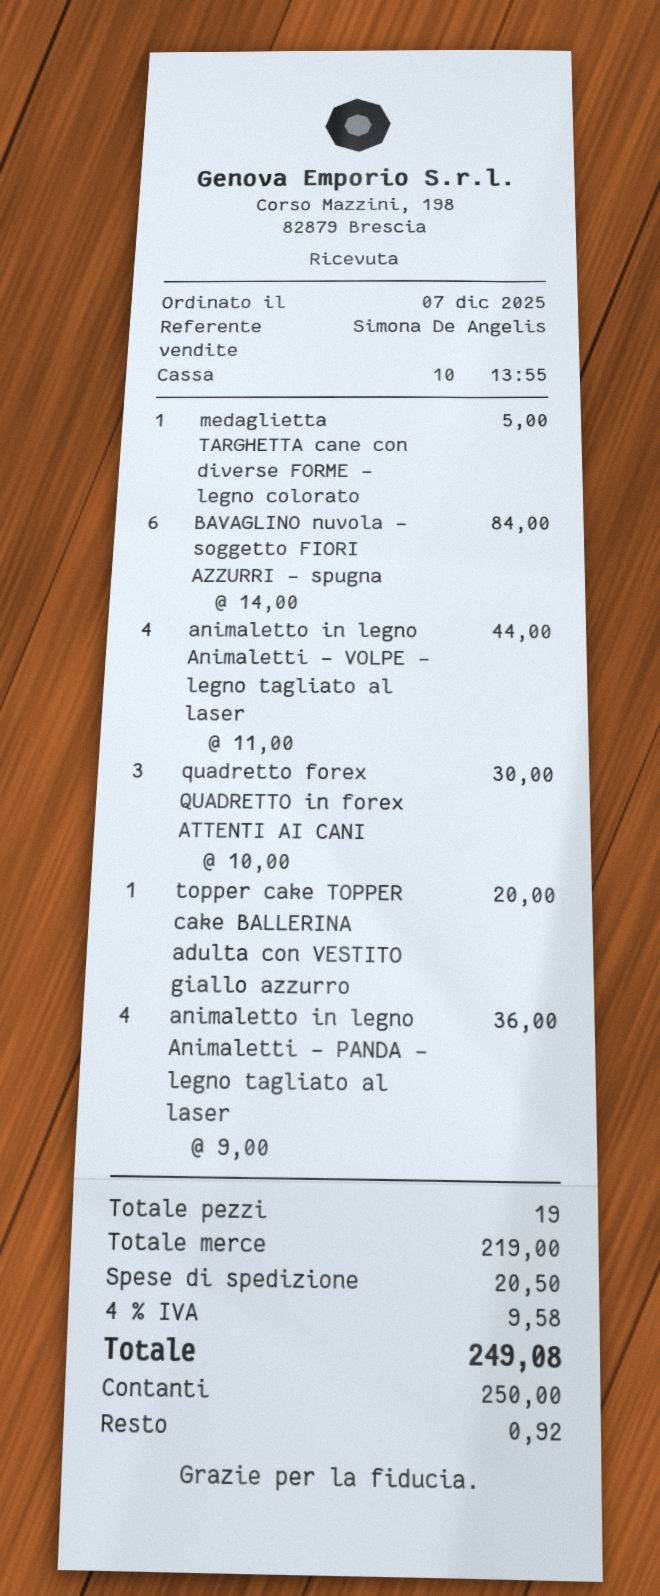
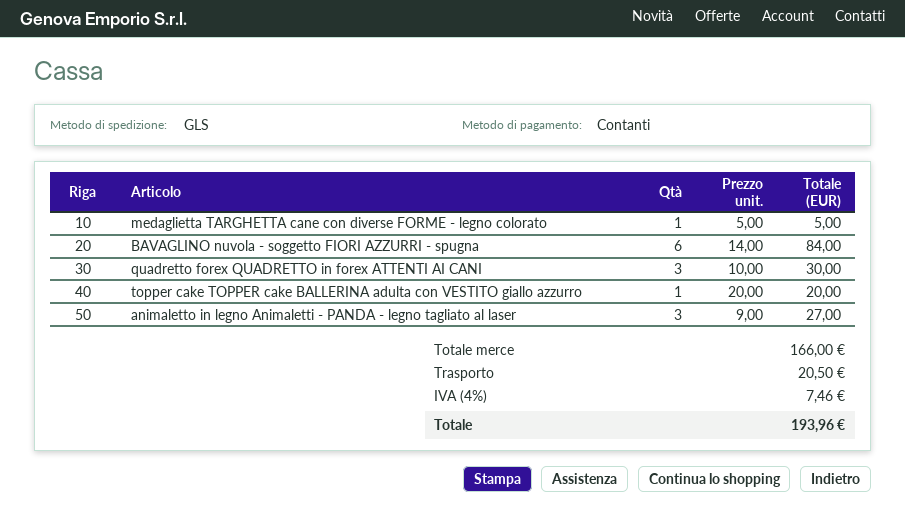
animaletto in legno Animaletti - VOLPE - legno tagliato al laser: 4 x 11.00 = 44.00 -> none
animaletto in legno Animaletti - PANDA - legno tagliato al laser: 4 x 9.00 = 36.00 -> 3 x 9.00 = 27.00
subtotal: 219.00 -> 166.00
tax: 4% = 9.58 -> 4% = 7.46
total: 249.08 -> 193.96

